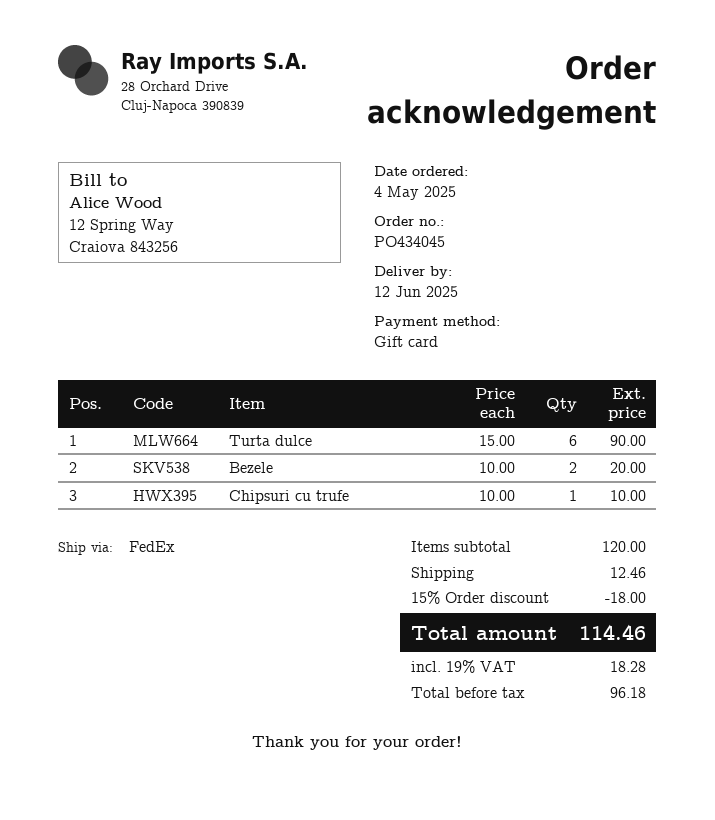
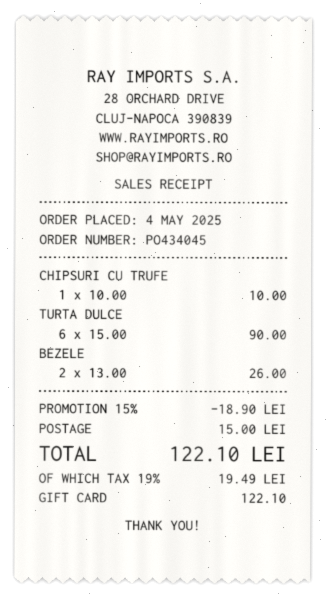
Bezele: 2 x 10.00 = 20.00 -> 2 x 13.00 = 26.00
discount: 15% = 18.00 -> 15% = 18.90
shipping: 12.46 -> 15.00
tax: 19% = 18.28 -> 19% = 19.49
total: 114.46 -> 122.10

